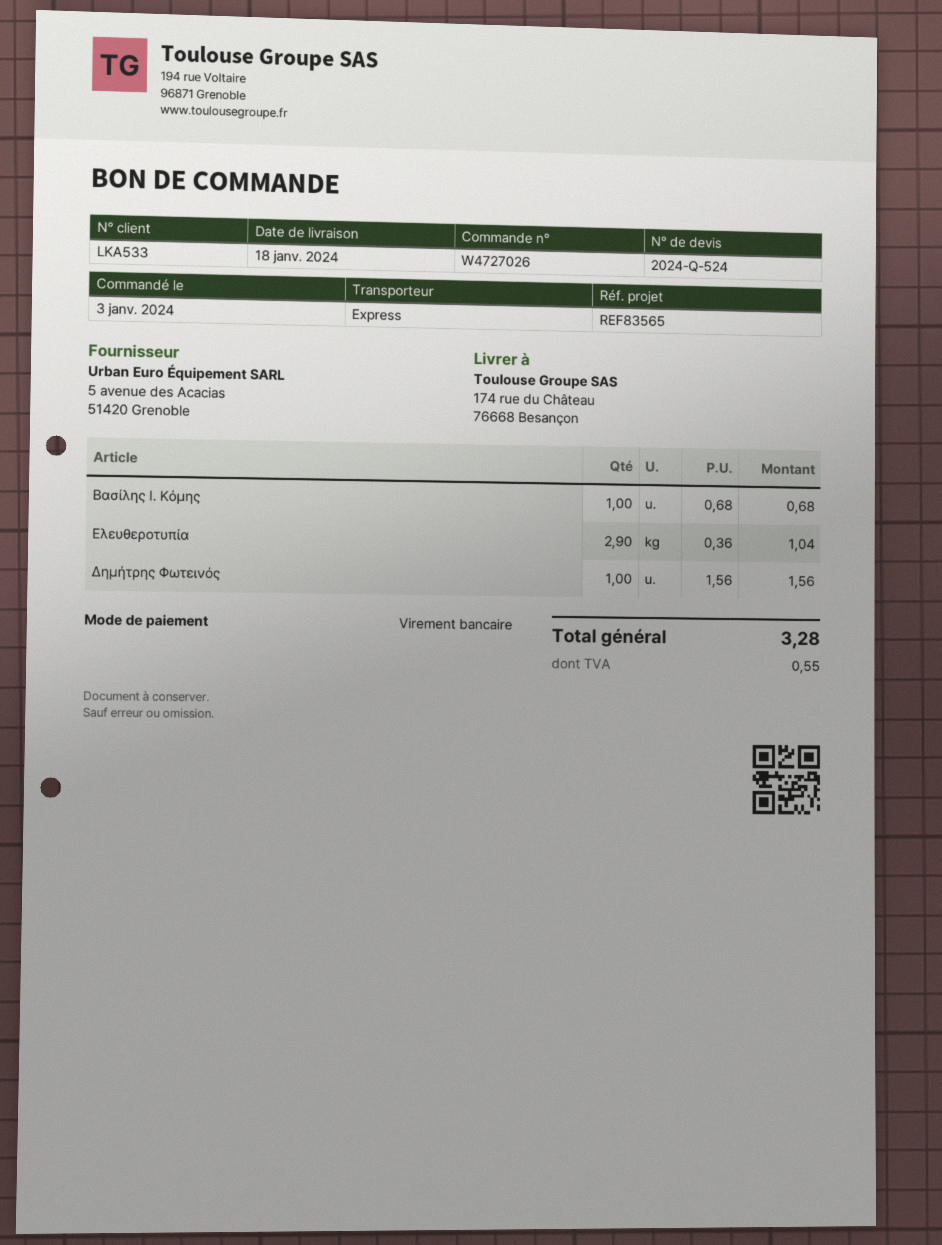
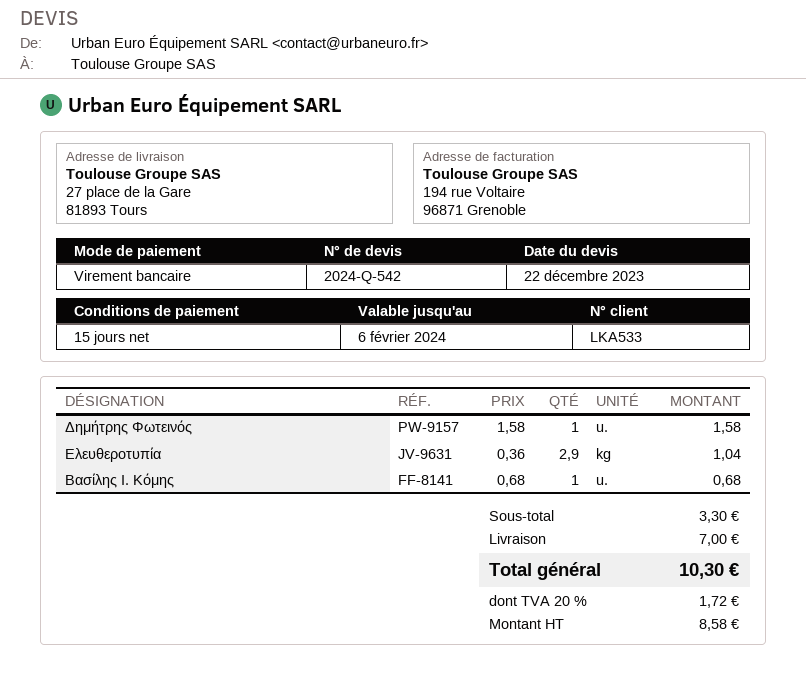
quote number: 2024-Q-524 -> 2024-Q-542
ship to: 174 rue du Château, 76668 Besançon -> 27 place de la Gare, 81893 Tours
Δημήτρης Φωτεινός: 1 x 1.56 = 1.56 -> 1 x 1.58 = 1.58
shipping: none -> 7.00
tax: 0.55 -> 1.72
total: 3.28 -> 10.30

